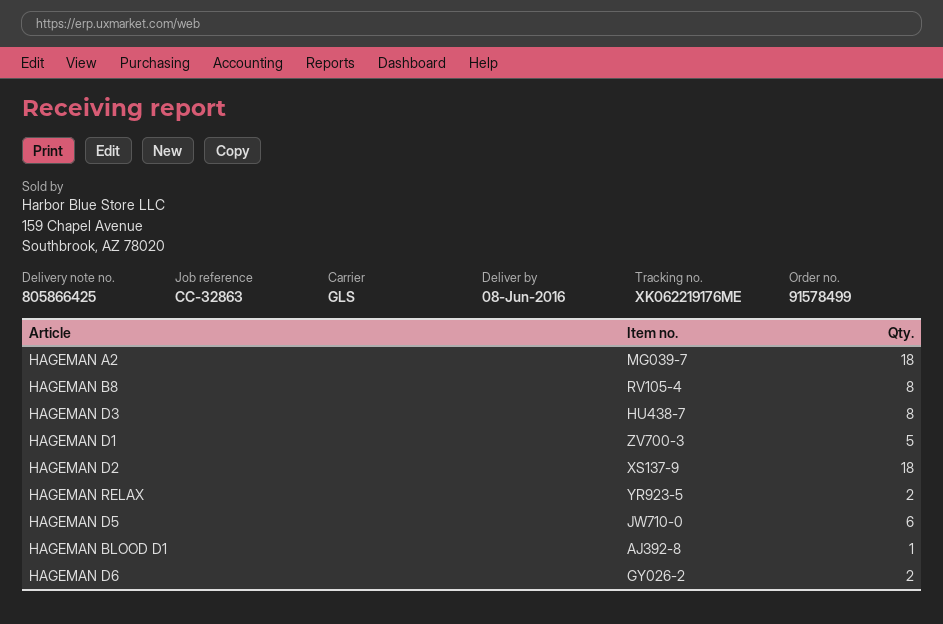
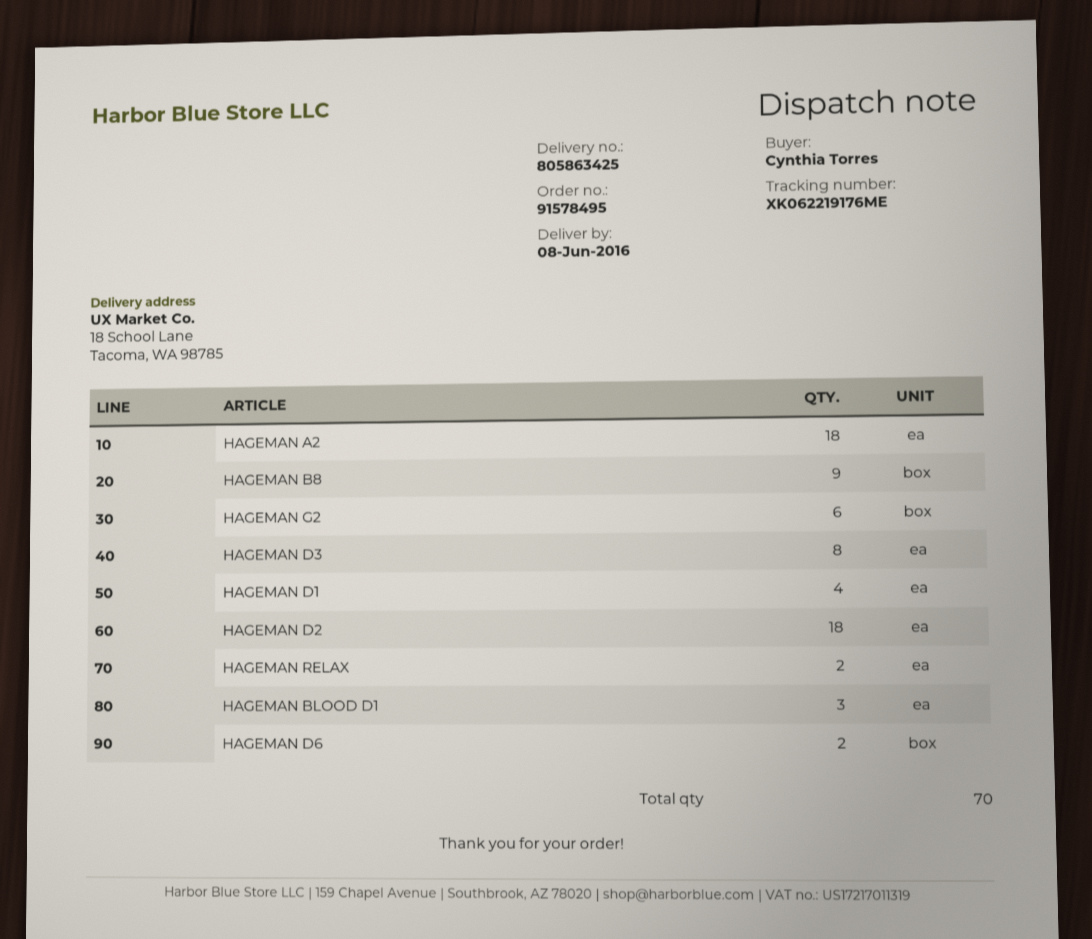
order number: 91578499 -> 91578495
delivery note number: 805866425 -> 805863425
HAGEMAN B8: 8 -> 9
HAGEMAN D1: 5 -> 4
HAGEMAN D5: 6 -> none
HAGEMAN BLOOD D1: 1 -> 3
HAGEMAN G2: none -> 6

